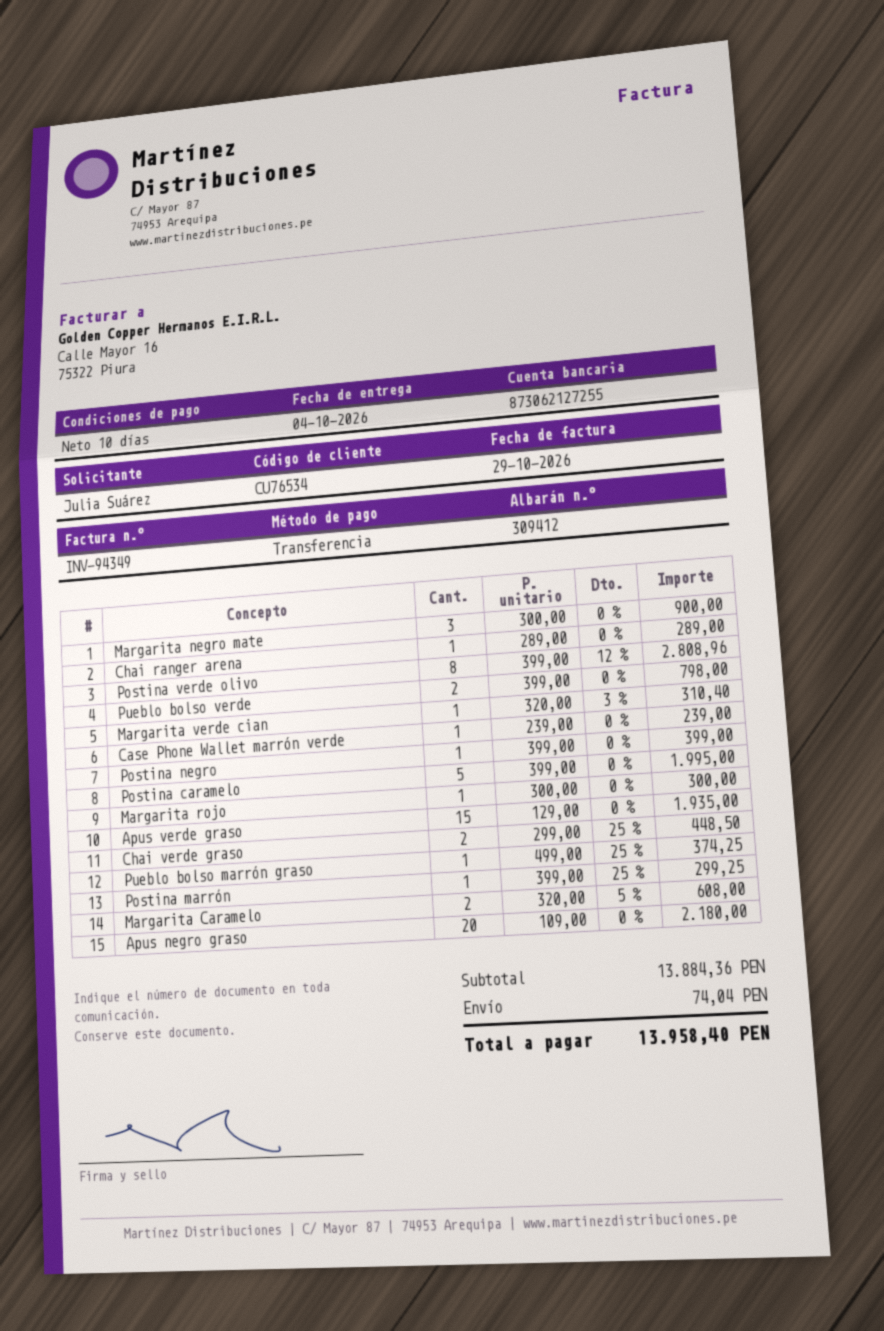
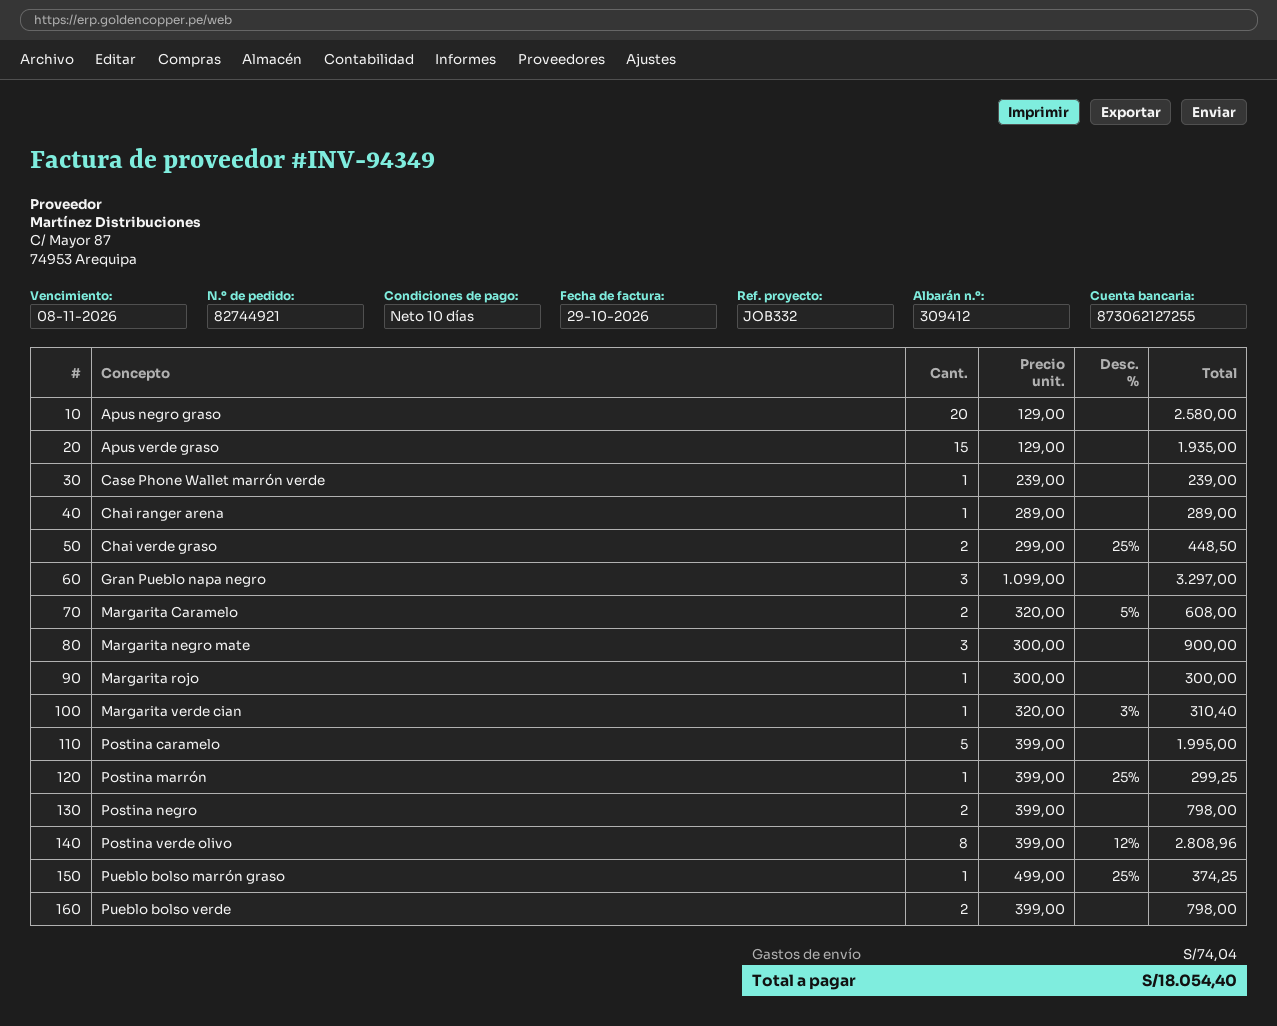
Postina negro: 1 x 399.00 = 399.00 -> 2 x 399.00 = 798.00
Apus negro graso: 20 x 109.00 = 2180.00 -> 20 x 129.00 = 2580.00
Gran Pueblo napa negro: none -> 3 x 1099.00 = 3297.00
total: 13958.40 -> 18054.40

